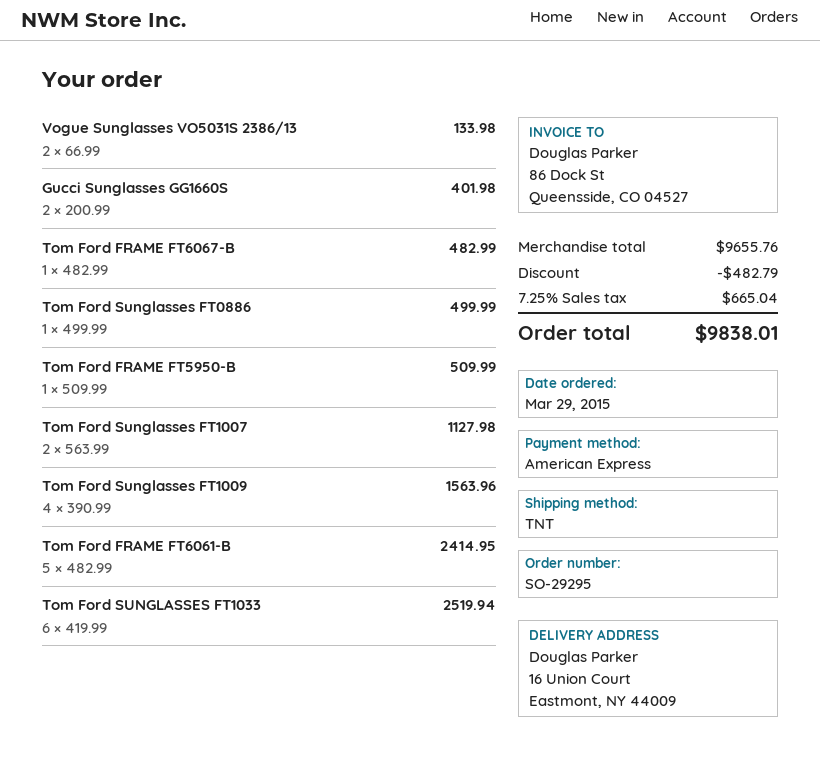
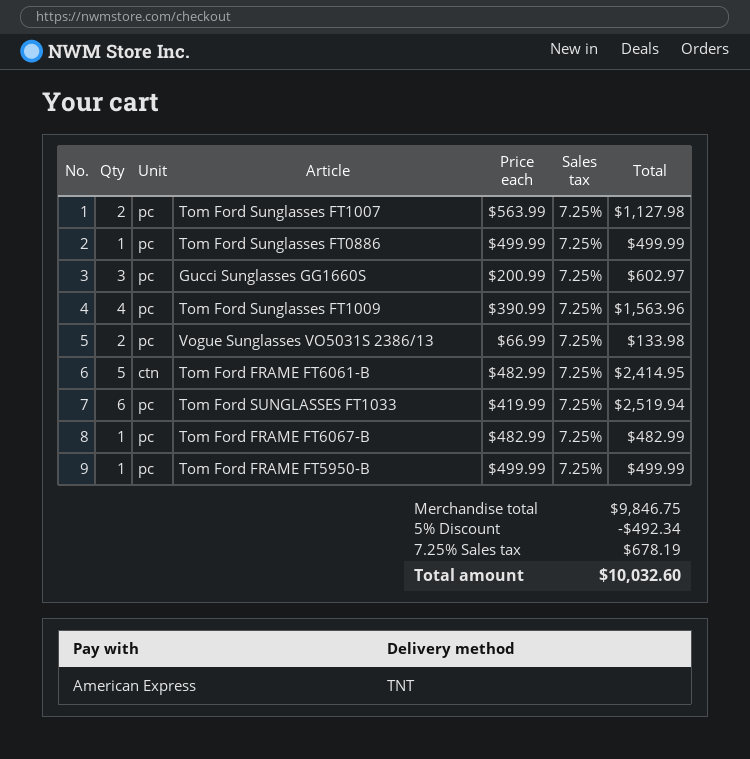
Gucci Sunglasses GG1660S: 2 x 200.99 = 401.98 -> 3 x 200.99 = 602.97
Tom Ford FRAME FT5950-B: 1 x 509.99 = 509.99 -> 1 x 499.99 = 499.99
subtotal: 9655.76 -> 9846.75
discount: 482.79 -> 492.34
tax: 7.25% = 665.04 -> 7.25% = 678.19
total: 9838.01 -> 10032.60

